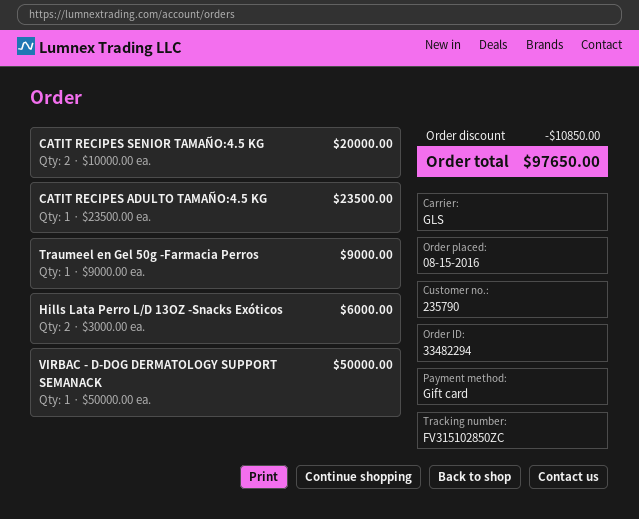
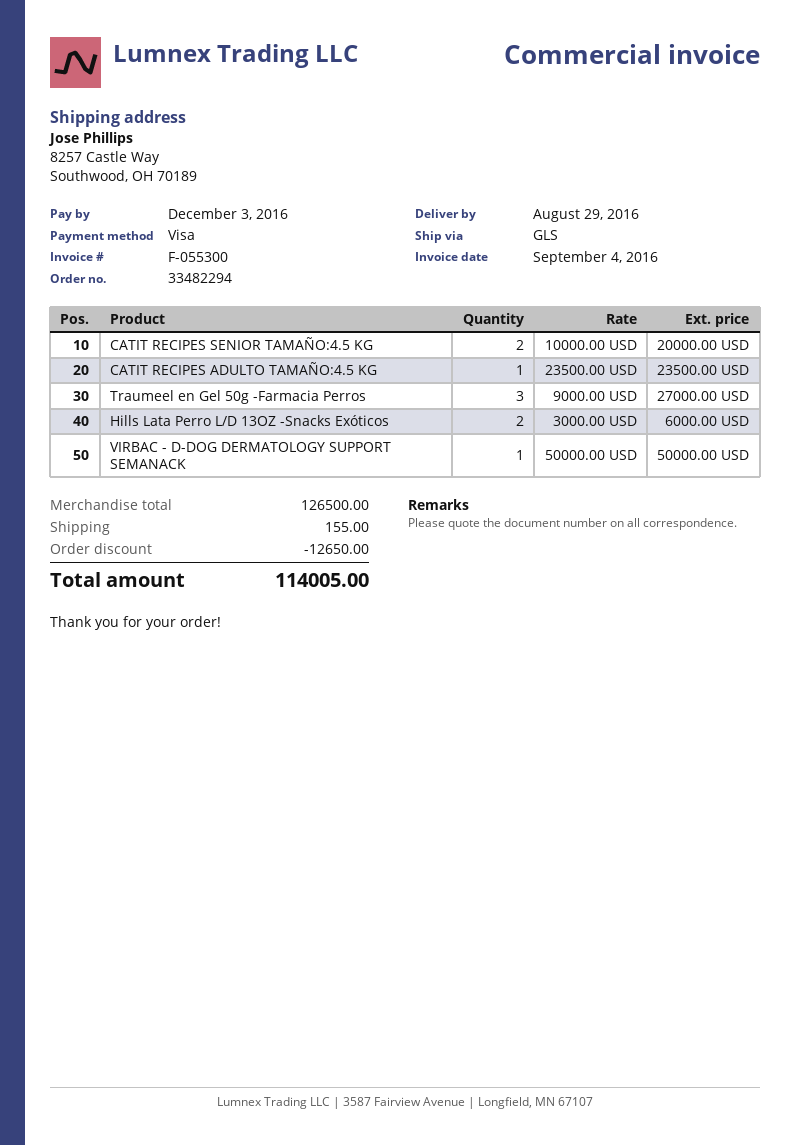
payment method: gift card -> Visa
Traumeel en Gel 50g -Farmacia Perros: 1 x 9000.00 = 9000.00 -> 3 x 9000.00 = 27000.00
discount: 10850.00 -> 12650.00
shipping: none -> 155.00
total: 97650.00 -> 114005.00

